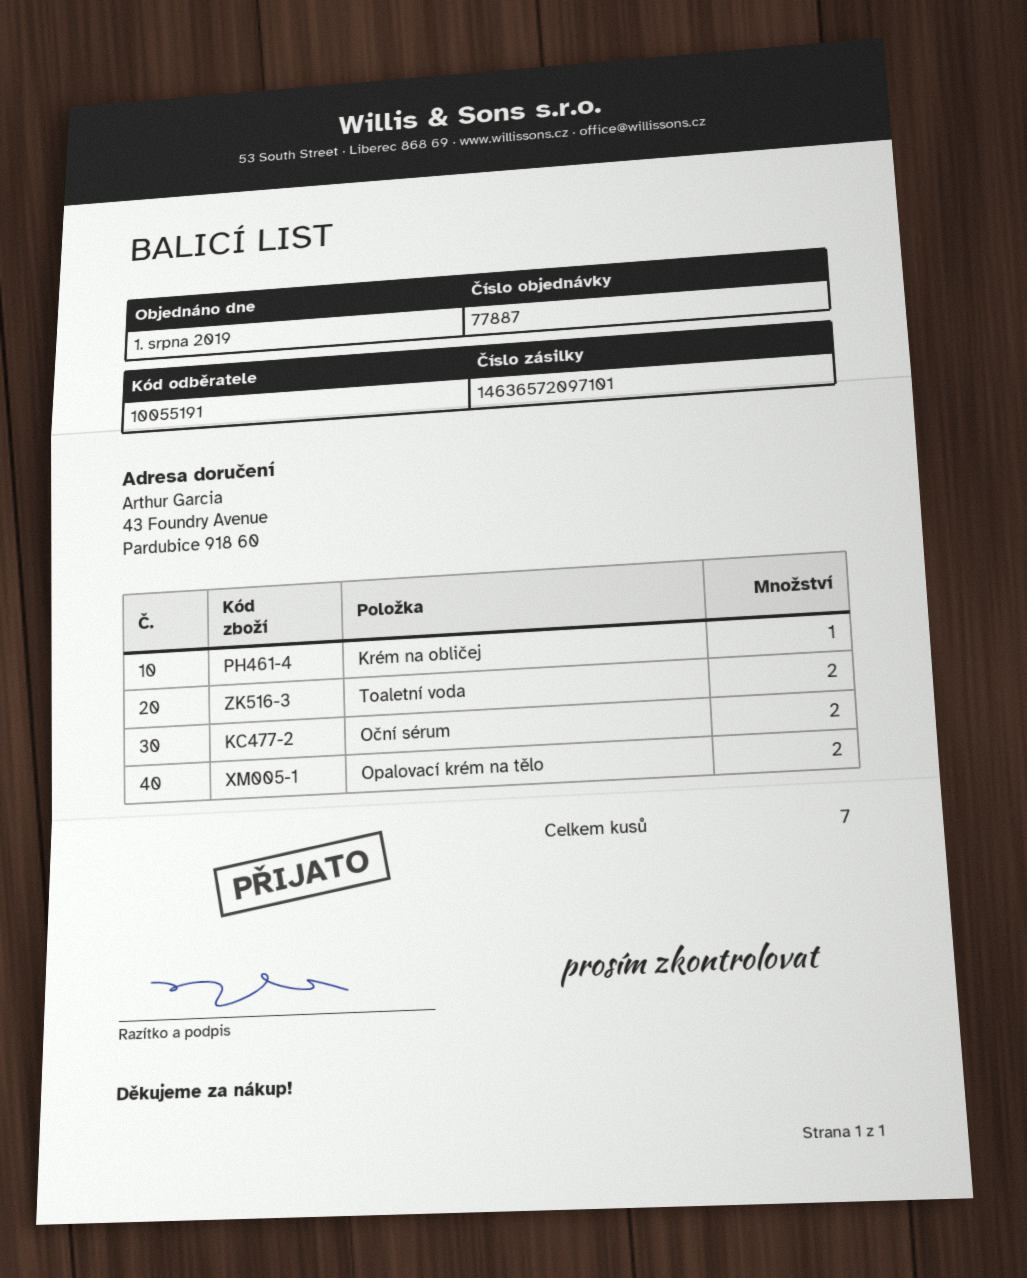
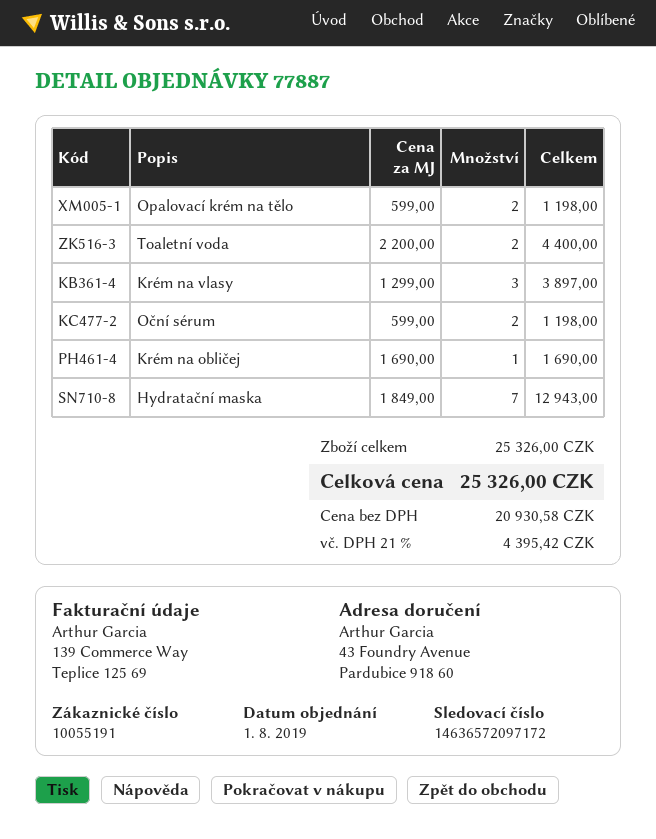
tracking number: 14636572097101 -> 14636572097172
Krém na vlasy: none -> 3
Hydratační maska: none -> 7

